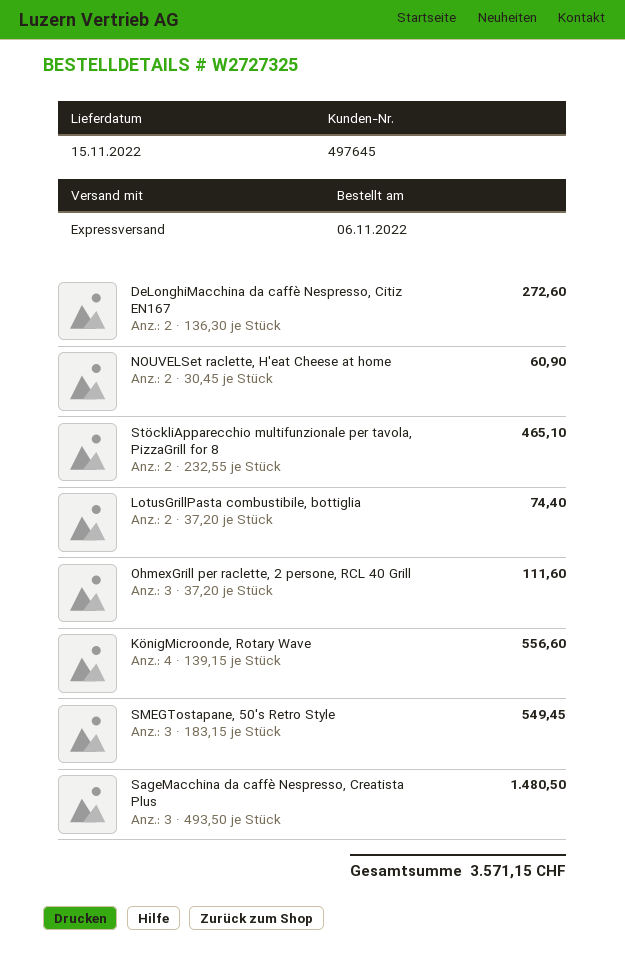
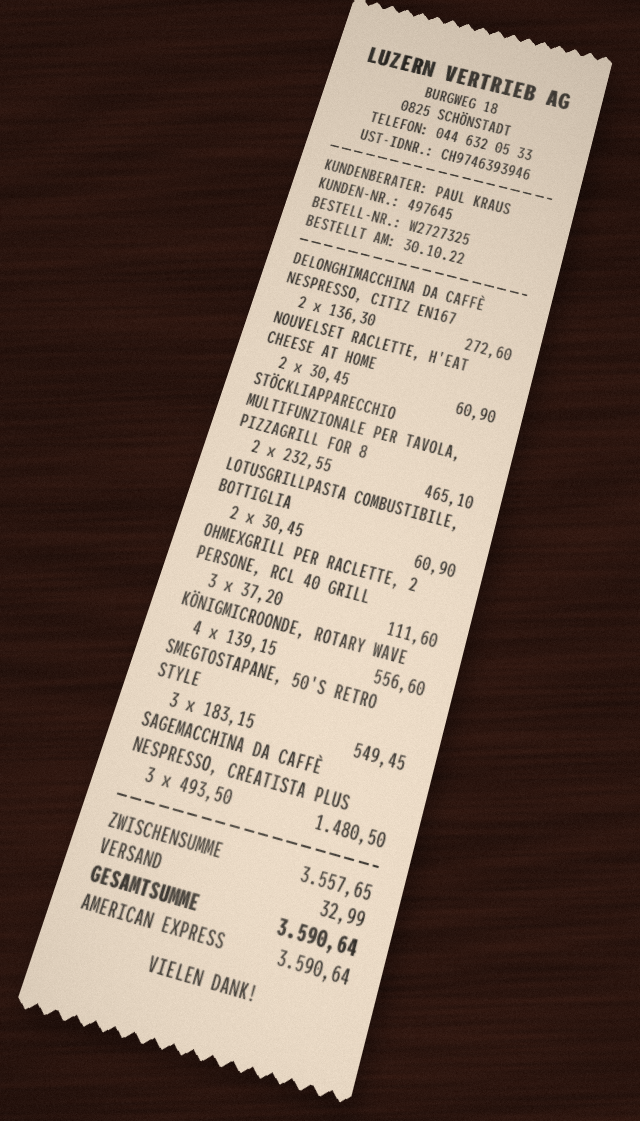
order date: 2022-11-06 -> 2022-10-30
LotusGrillPasta combustibile, bottiglia: 2 x 37.20 = 74.40 -> 2 x 30.45 = 60.90
shipping: none -> 32.99
total: 3571.15 -> 3590.64

